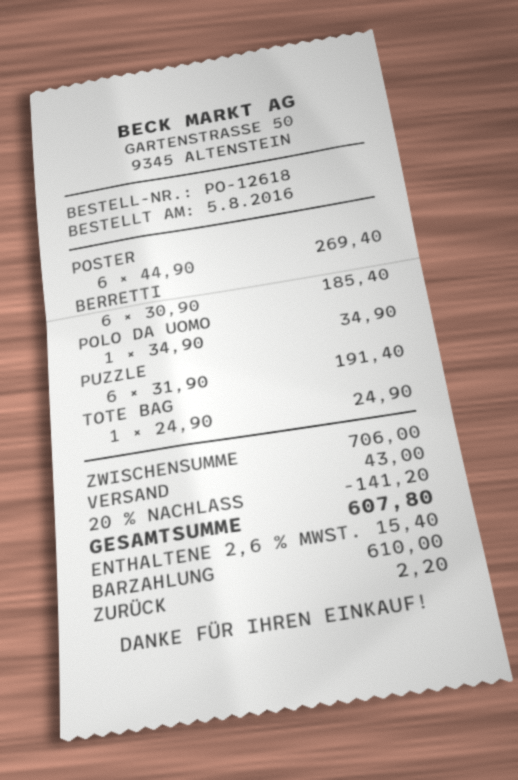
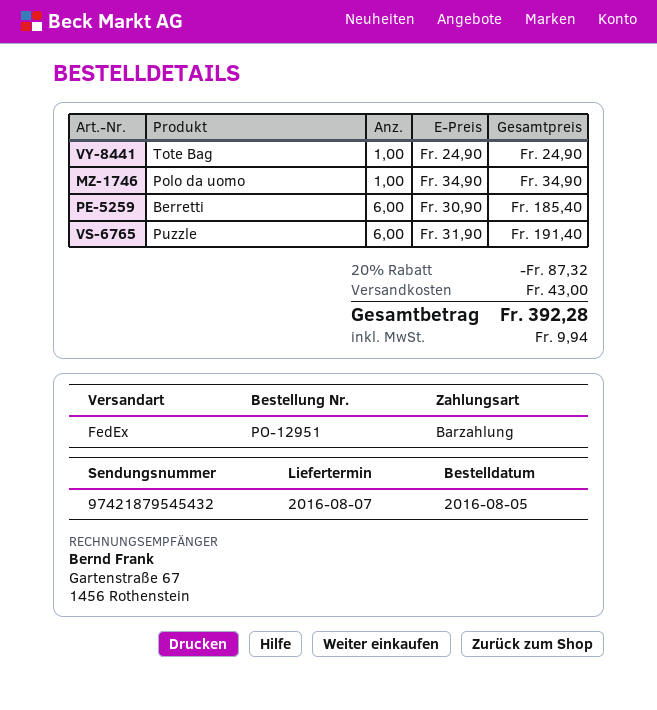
order number: PO-12618 -> PO-12951
POSTER: 6 x 44.90 = 269.40 -> none
discount: 20% = 141.20 -> 20% = 87.32
tax: 15.40 -> 9.94
total: 607.80 -> 392.28

